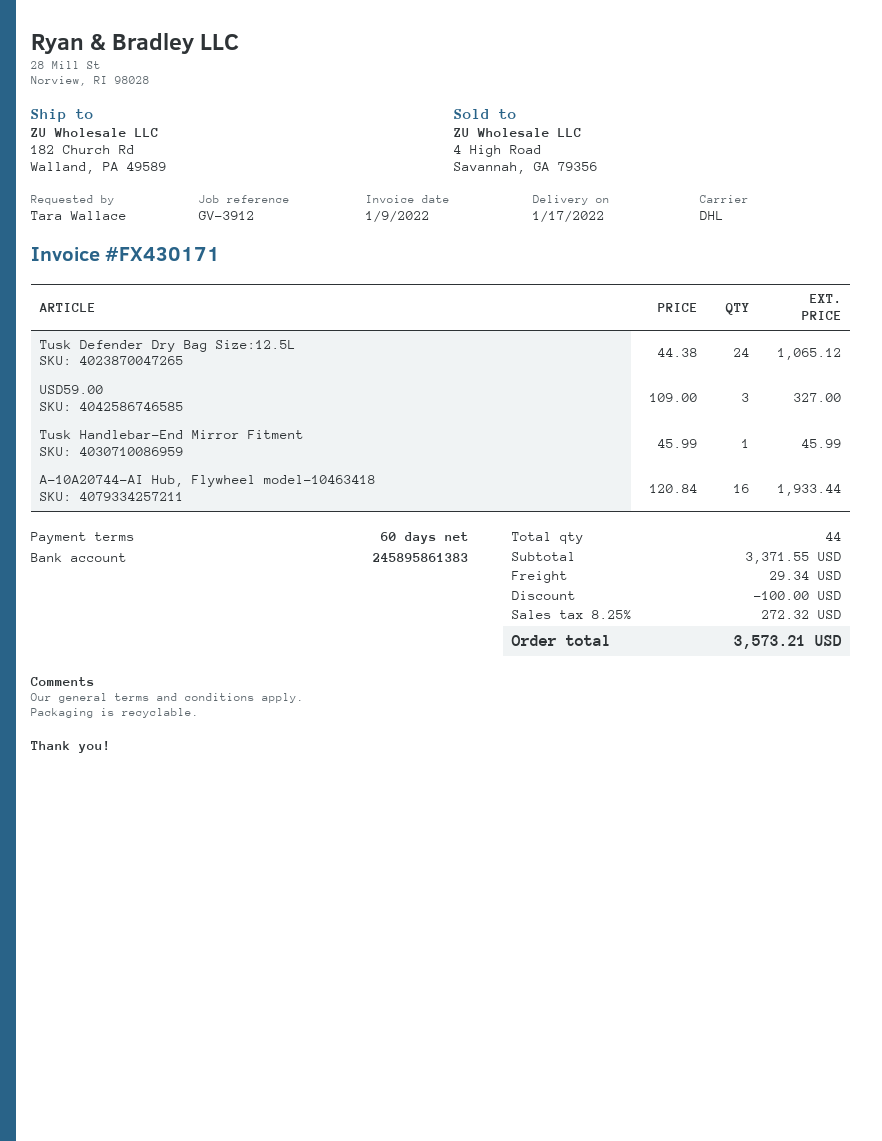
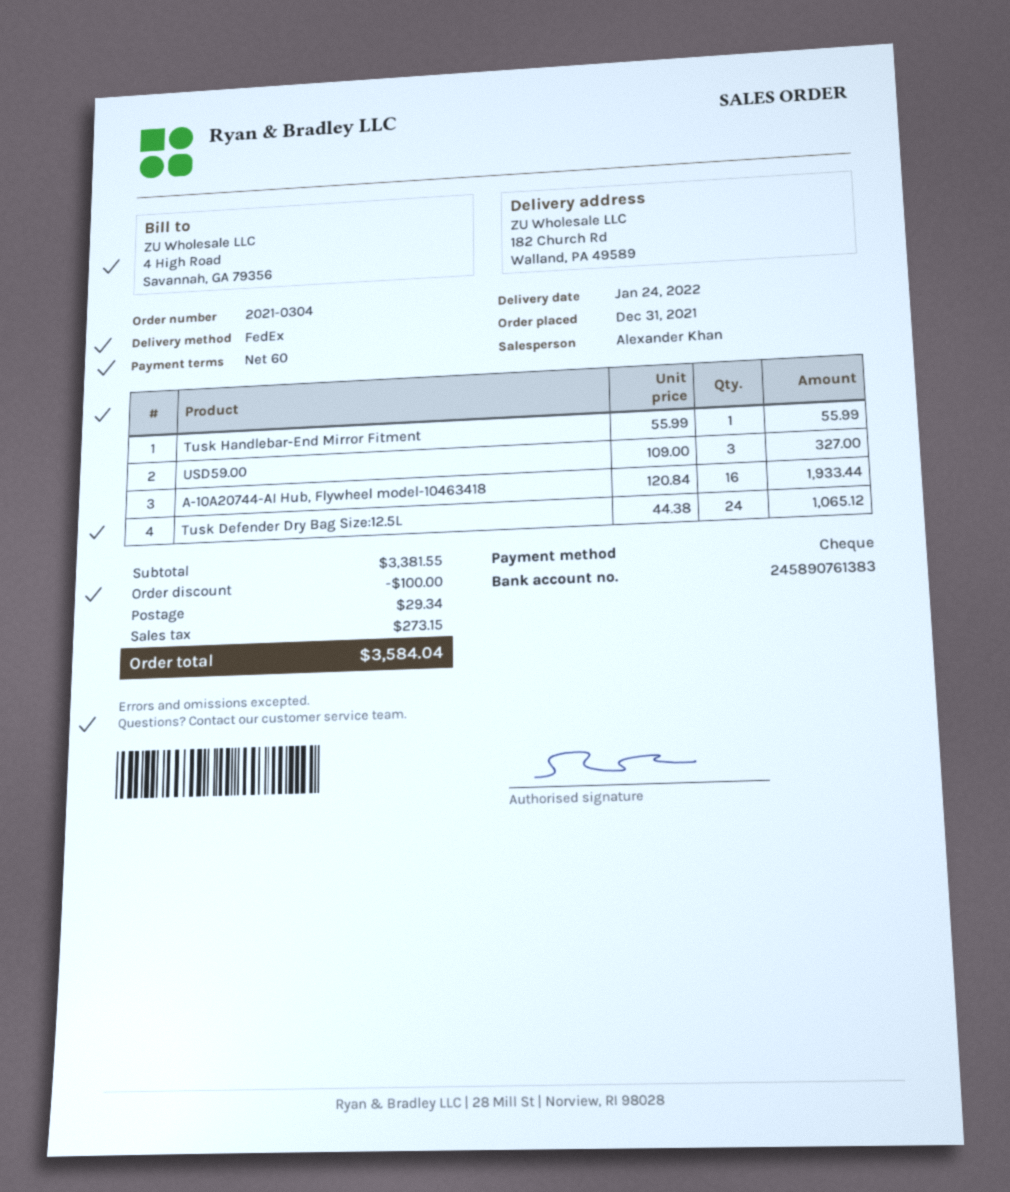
delivery date: 2022-01-17 -> 2022-01-24
bank account: 245895861383 -> 245890761383
shipping method: DHL -> FedEx
Tusk Handlebar-End Mirror Fitment: 1 x 45.99 = 45.99 -> 1 x 55.99 = 55.99
subtotal: 3371.55 -> 3381.55
tax: 272.32 -> 273.15
total: 3573.21 -> 3584.04

